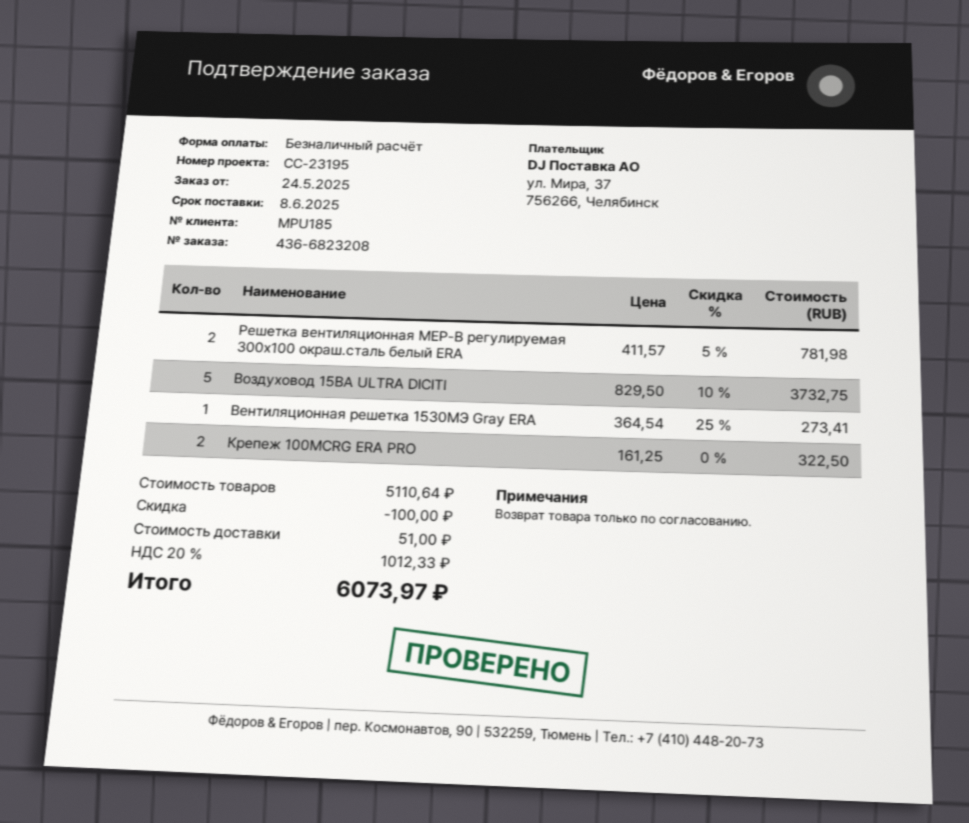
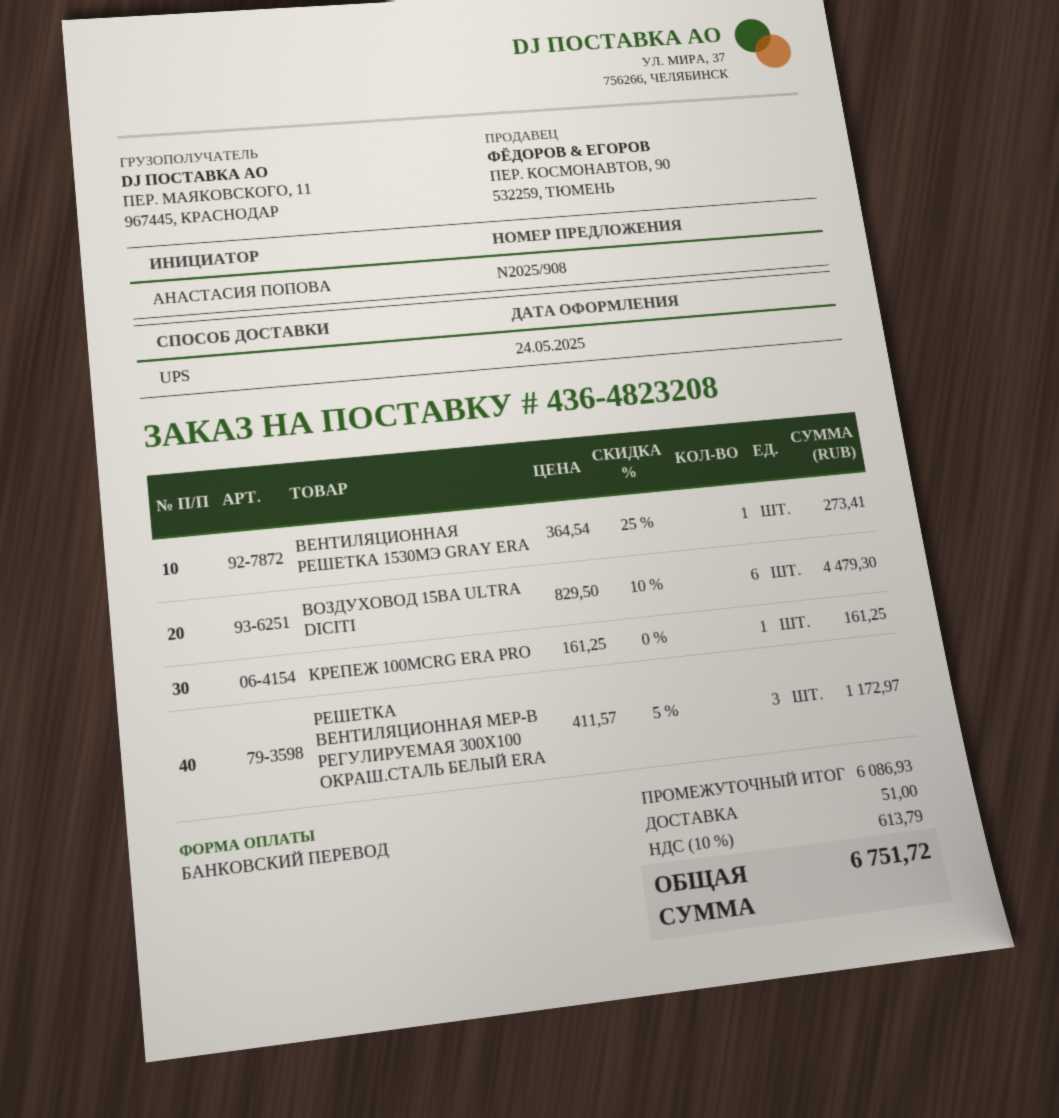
order number: 436-6823208 -> 436-4823208
Решетка вентиляционная МЕР-В регулируемая 300х100 окраш.сталь белый ERA: 2 x 411.57 - 5% = 781.98 -> 3 x 411.57 - 5% = 1172.97
Воздуховод 15ВА ULTRA DICITI: 5 x 829.50 - 10% = 3732.75 -> 6 x 829.50 - 10% = 4479.30
Крепеж 100MCRG ERA PRO: 2 x 161.25 = 322.50 -> 1 x 161.25 = 161.25
subtotal: 5110.64 -> 6086.93
discount: 100.00 -> none
tax: 20% = 1012.33 -> 10% = 613.79
total: 6073.97 -> 6751.72

